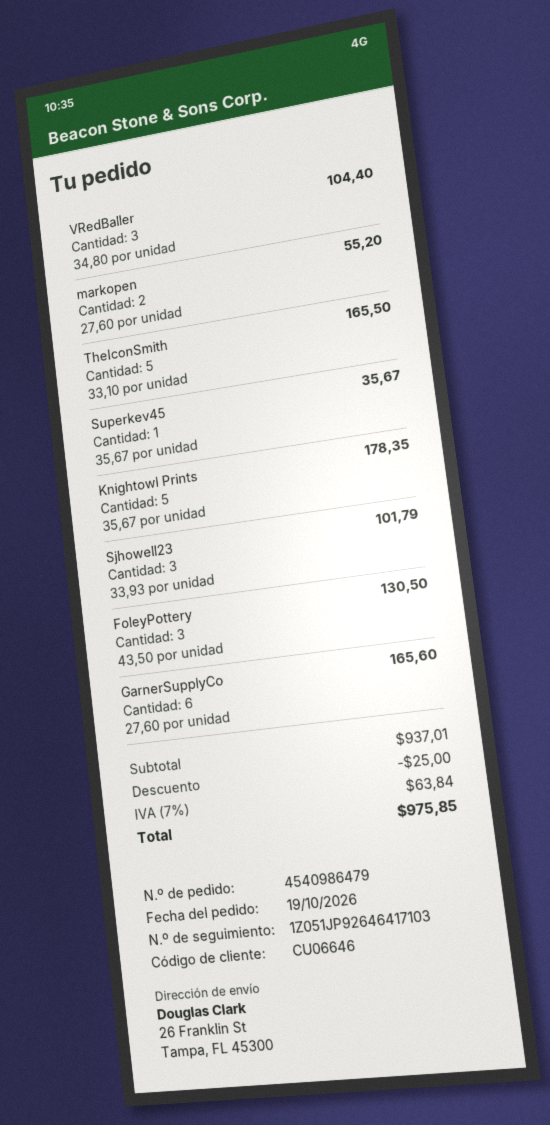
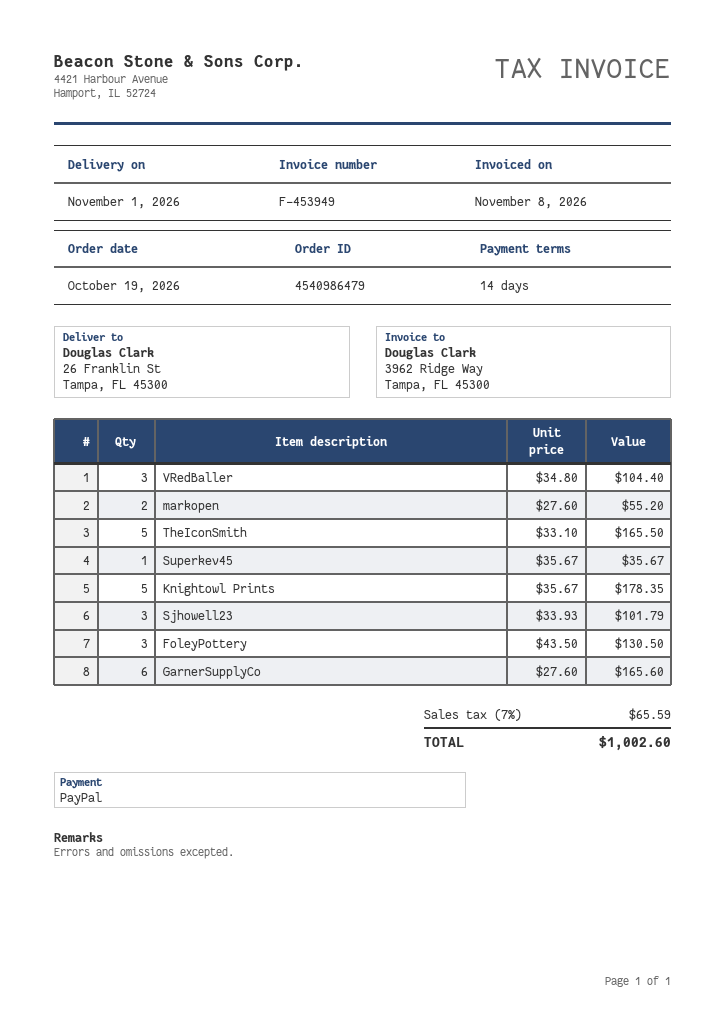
discount: 25.00 -> none
tax: 7% = 63.84 -> 7% = 65.59
total: 975.85 -> 1002.60

